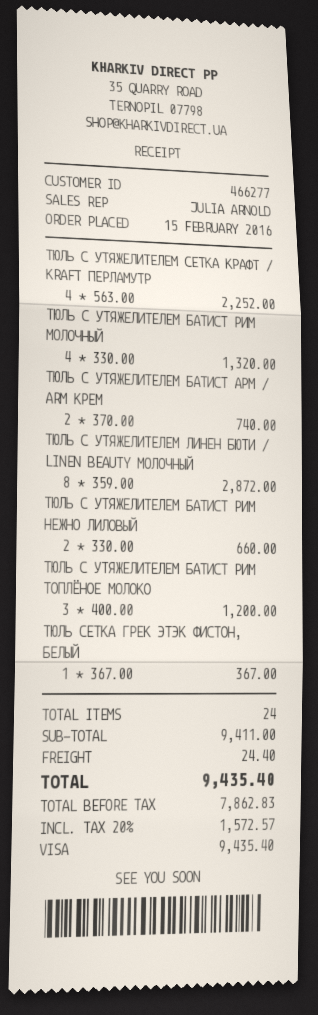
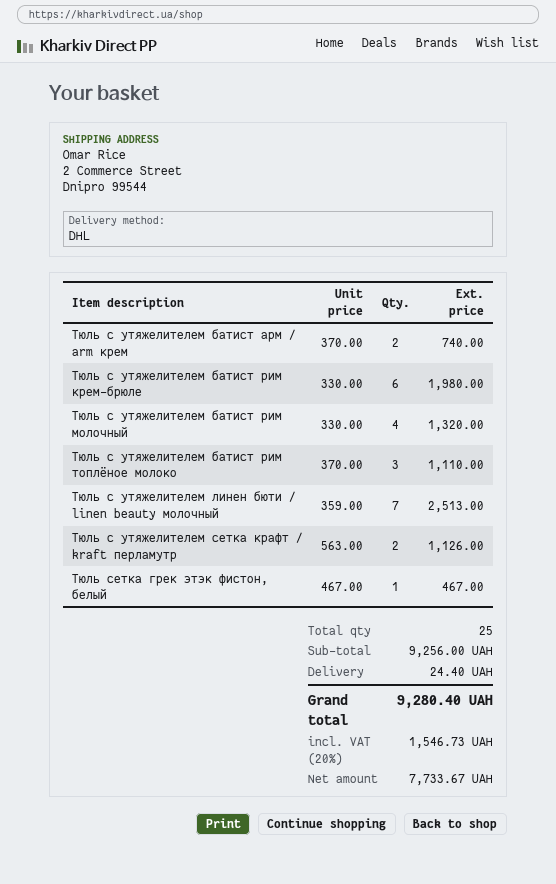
ТЮЛЬ С УТЯЖЕЛИТЕЛЕМ СЕТКА КРАФТ / KRAFT ПЕРЛАМУТР: 4 x 563.00 = 2252.00 -> 2 x 563.00 = 1126.00
ТЮЛЬ С УТЯЖЕЛИТЕЛЕМ ЛИНЕН БЮТИ / LINEN BEAUTY МОЛОЧНЫЙ: 8 x 359.00 = 2872.00 -> 7 x 359.00 = 2513.00
ТЮЛЬ С УТЯЖЕЛИТЕЛЕМ БАТИСТ РИМ НЕЖНО ЛИЛОВЫЙ: 2 x 330.00 = 660.00 -> none
ТЮЛЬ С УТЯЖЕЛИТЕЛЕМ БАТИСТ РИМ ТОПЛЁНОЕ МОЛОКО: 3 x 400.00 = 1200.00 -> 3 x 370.00 = 1110.00
ТЮЛЬ СЕТКА ГРЕК ЭТЭК ФИСТОН, БЕЛЫЙ: 1 x 367.00 = 367.00 -> 1 x 467.00 = 467.00
Тюль с утяжелителем батист рим крем-брюле: none -> 6 x 330.00 = 1980.00
total quantity: 24 -> 25
subtotal: 9411.00 -> 9256.00
net: 7862.83 -> 7733.67
tax: 20% = 1572.57 -> 20% = 1546.73
total: 9435.40 -> 9280.40

